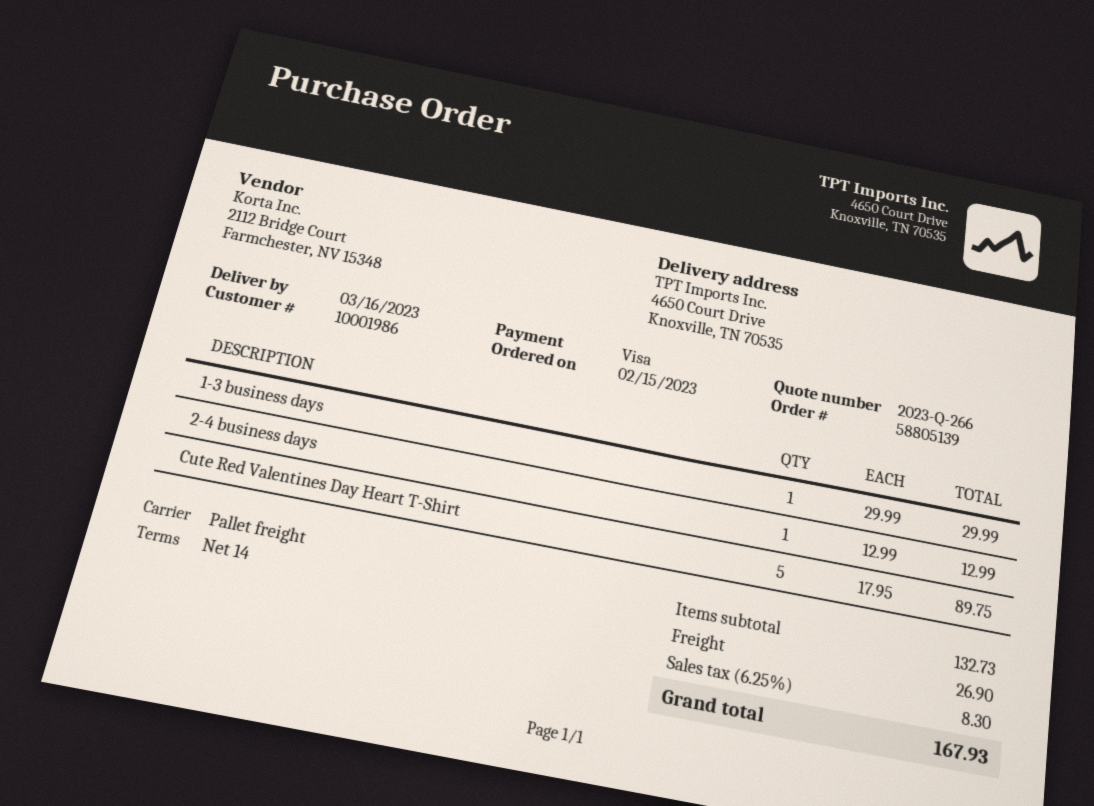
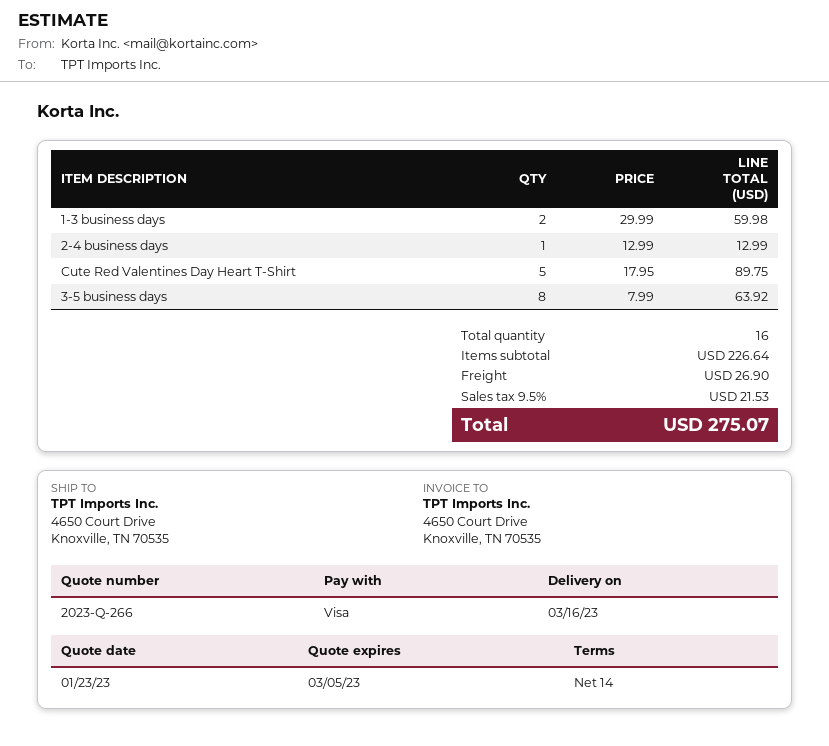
1-3 business days: 1 x 29.99 = 29.99 -> 2 x 29.99 = 59.98
3-5 business days: none -> 8 x 7.99 = 63.92
subtotal: 132.73 -> 226.64
tax: 6.25% = 8.30 -> 9.5% = 21.53
total: 167.93 -> 275.07

